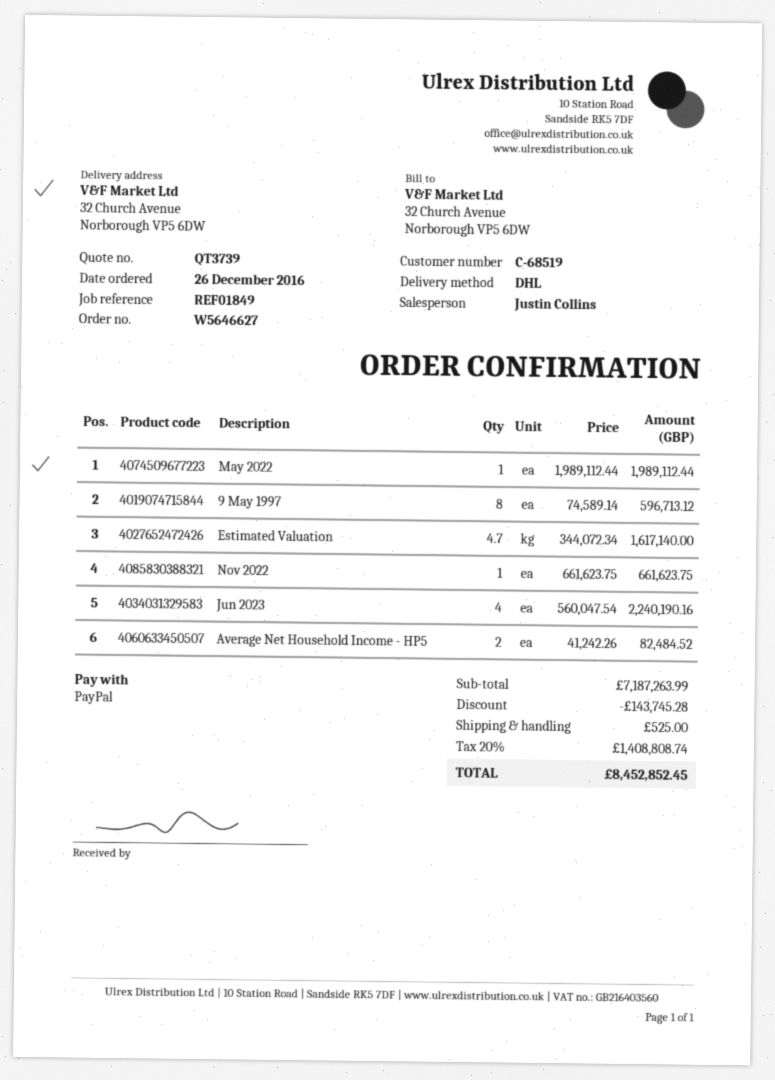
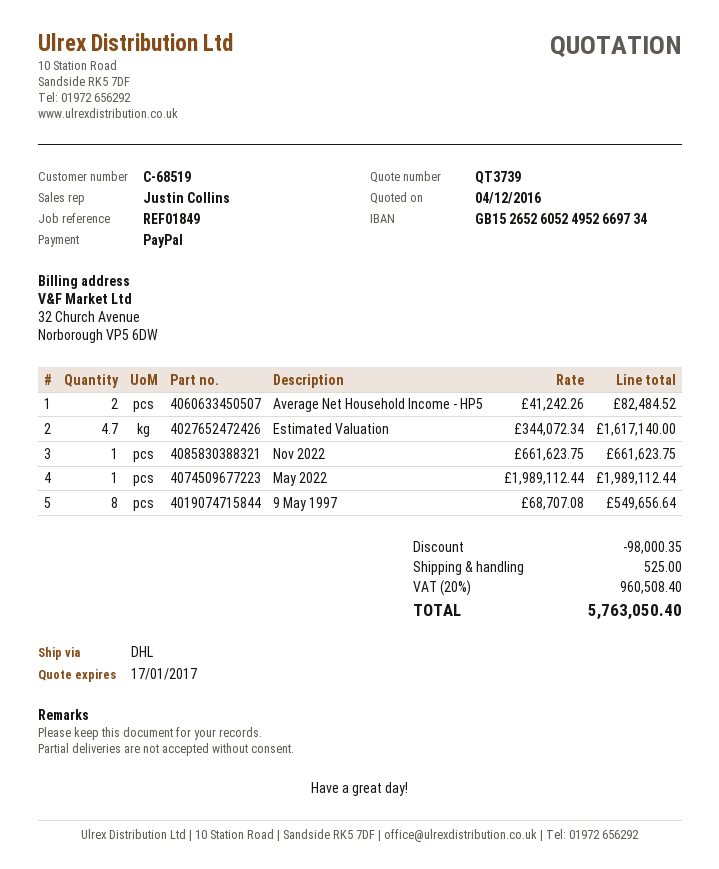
9 May 1997: 8 x 74589.14 = 596713.12 -> 8 x 68707.08 = 549656.64
Jun 2023: 4 x 560047.54 = 2240190.16 -> none
discount: 143745.28 -> 98000.35
tax: 20% = 1408808.74 -> 20% = 960508.40
total: 8452852.45 -> 5763050.40

